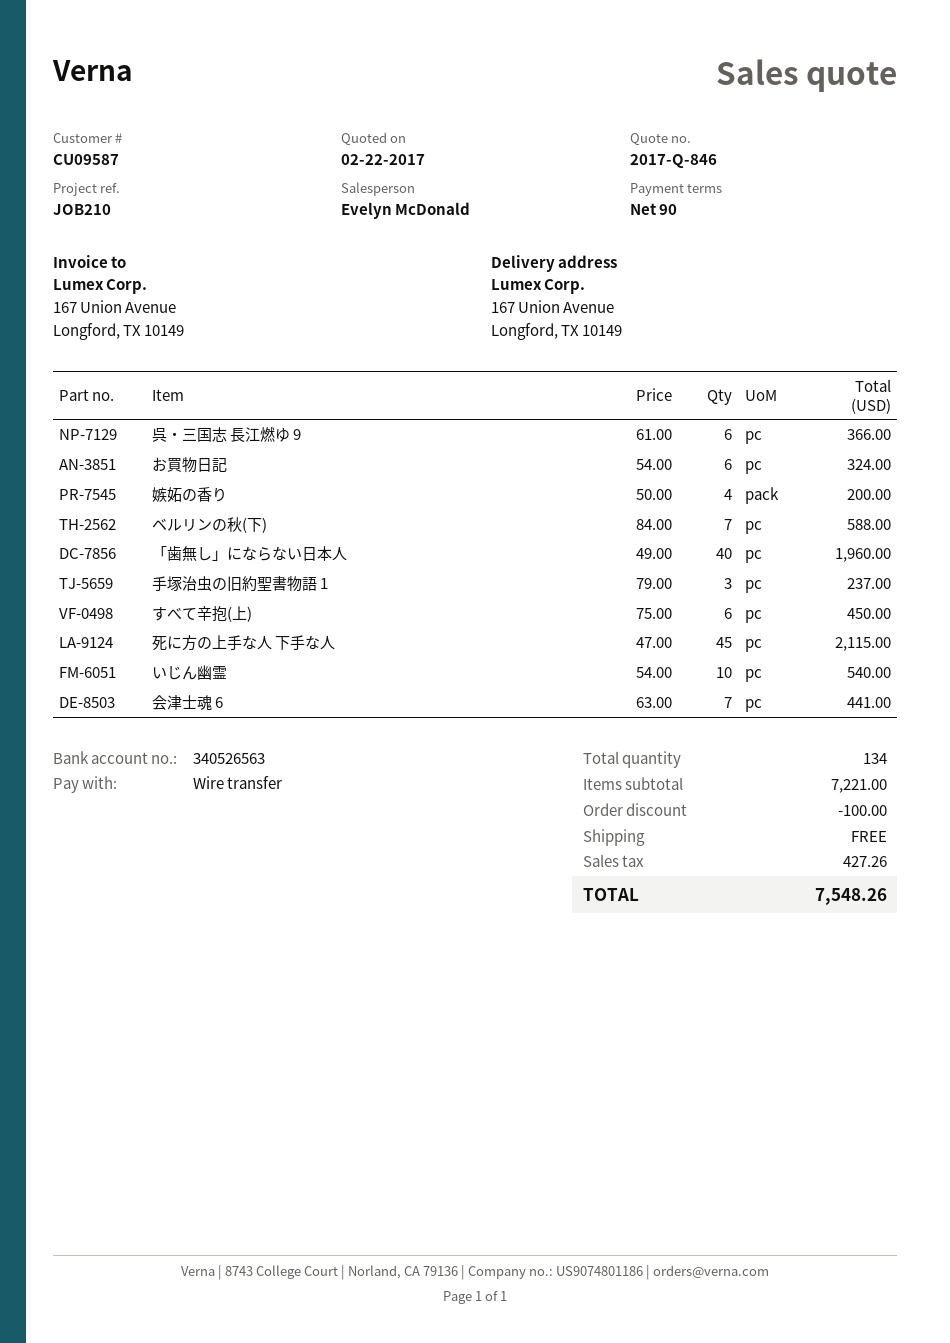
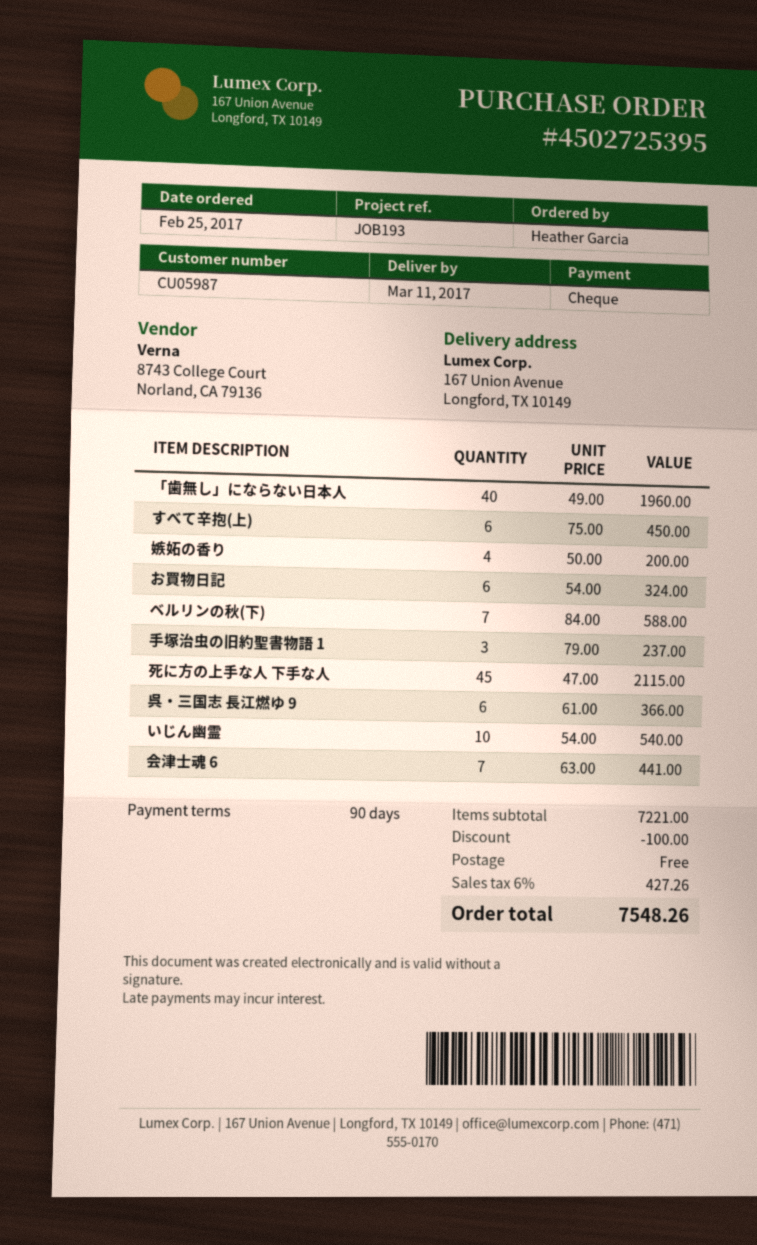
customer number: CU09587 -> CU05987
reference: JOB210 -> JOB193
payment method: bank transfer -> cheque

